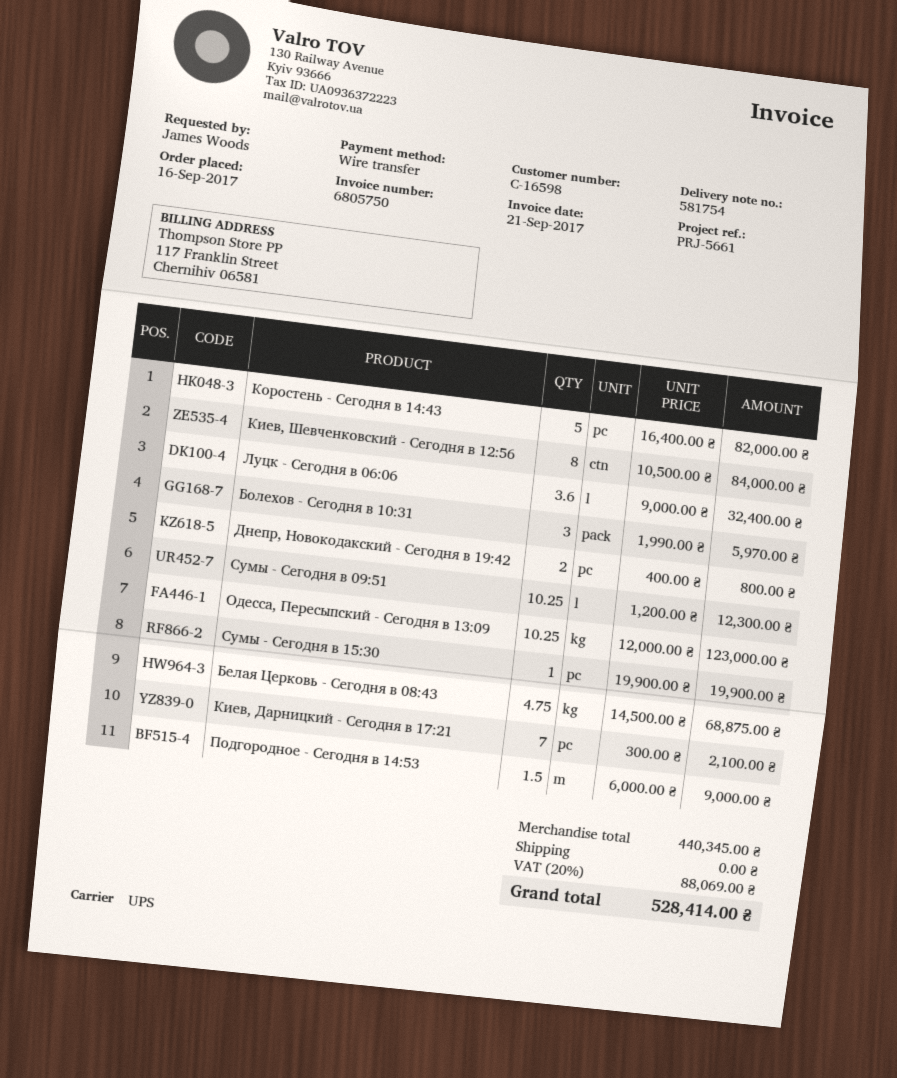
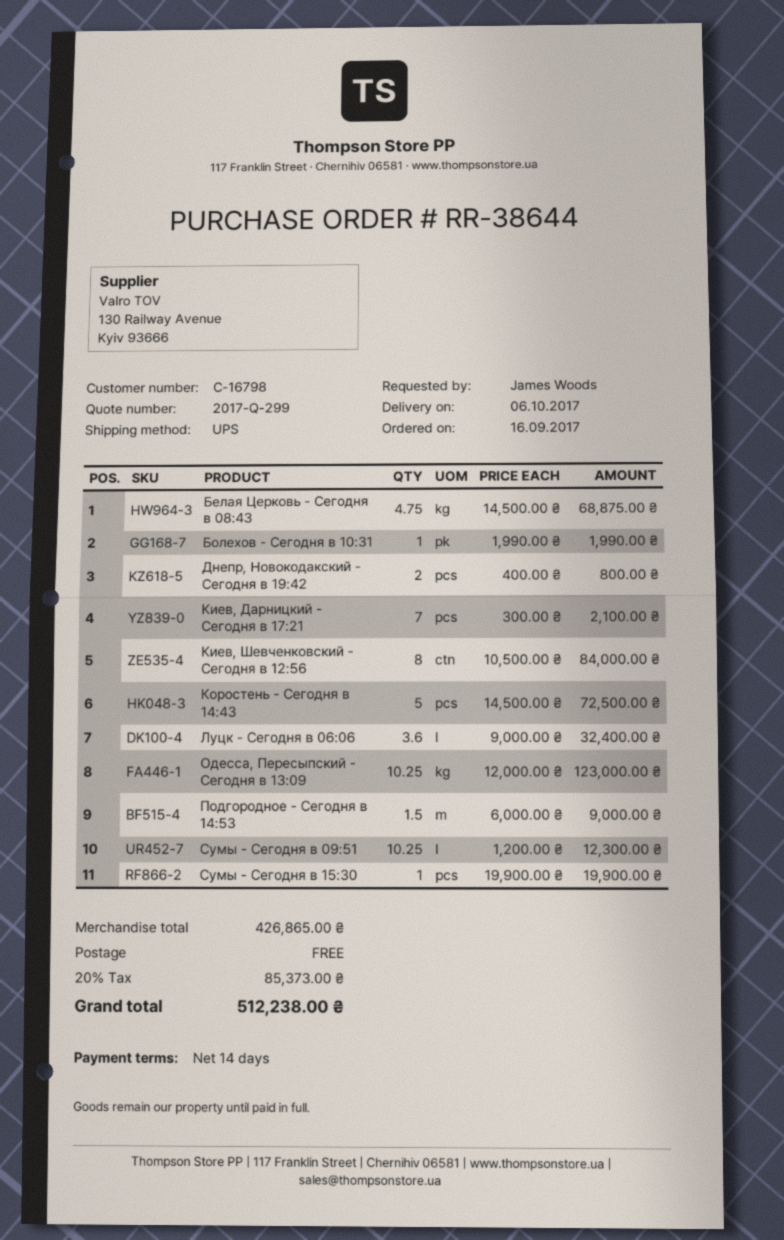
customer number: C-16598 -> C-16798
Коростень - Сегодня в 14:43: 5 x 16400.00 = 82000.00 -> 5 x 14500.00 = 72500.00
Болехов - Сегодня в 10:31: 3 x 1990.00 = 5970.00 -> 1 x 1990.00 = 1990.00
subtotal: 440345.00 -> 426865.00
tax: 20% = 88069.00 -> 20% = 85373.00
total: 528414.00 -> 512238.00

